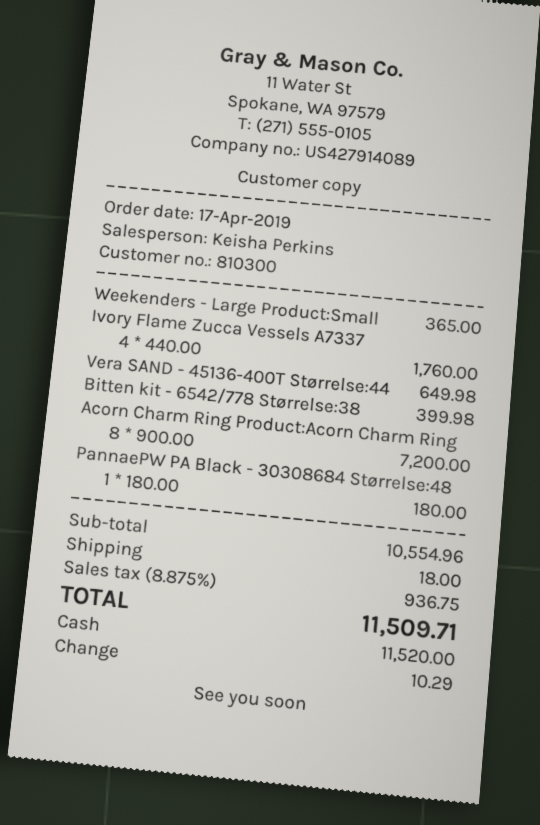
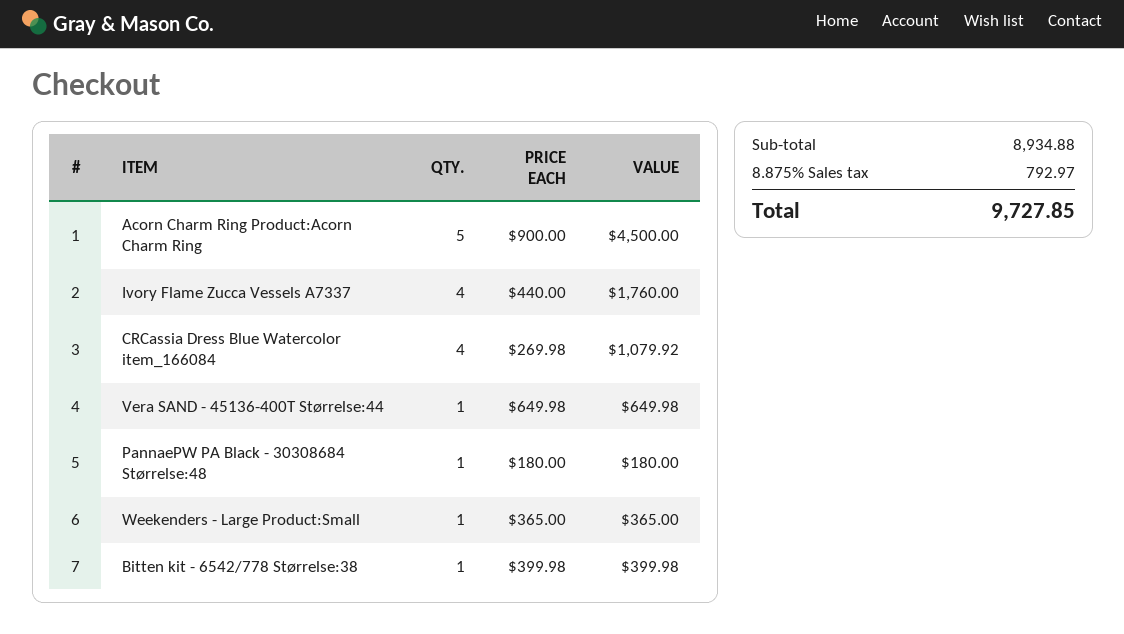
Acorn Charm Ring Product:Acorn Charm Ring: 8 x 900.00 = 7200.00 -> 5 x 900.00 = 4500.00
CRCassia Dress Blue Watercolor item_166084: none -> 4 x 269.98 = 1079.92
subtotal: 10554.96 -> 8934.88
shipping: 18.00 -> none
tax: 8.875% = 936.75 -> 8.875% = 792.97
total: 11509.71 -> 9727.85

